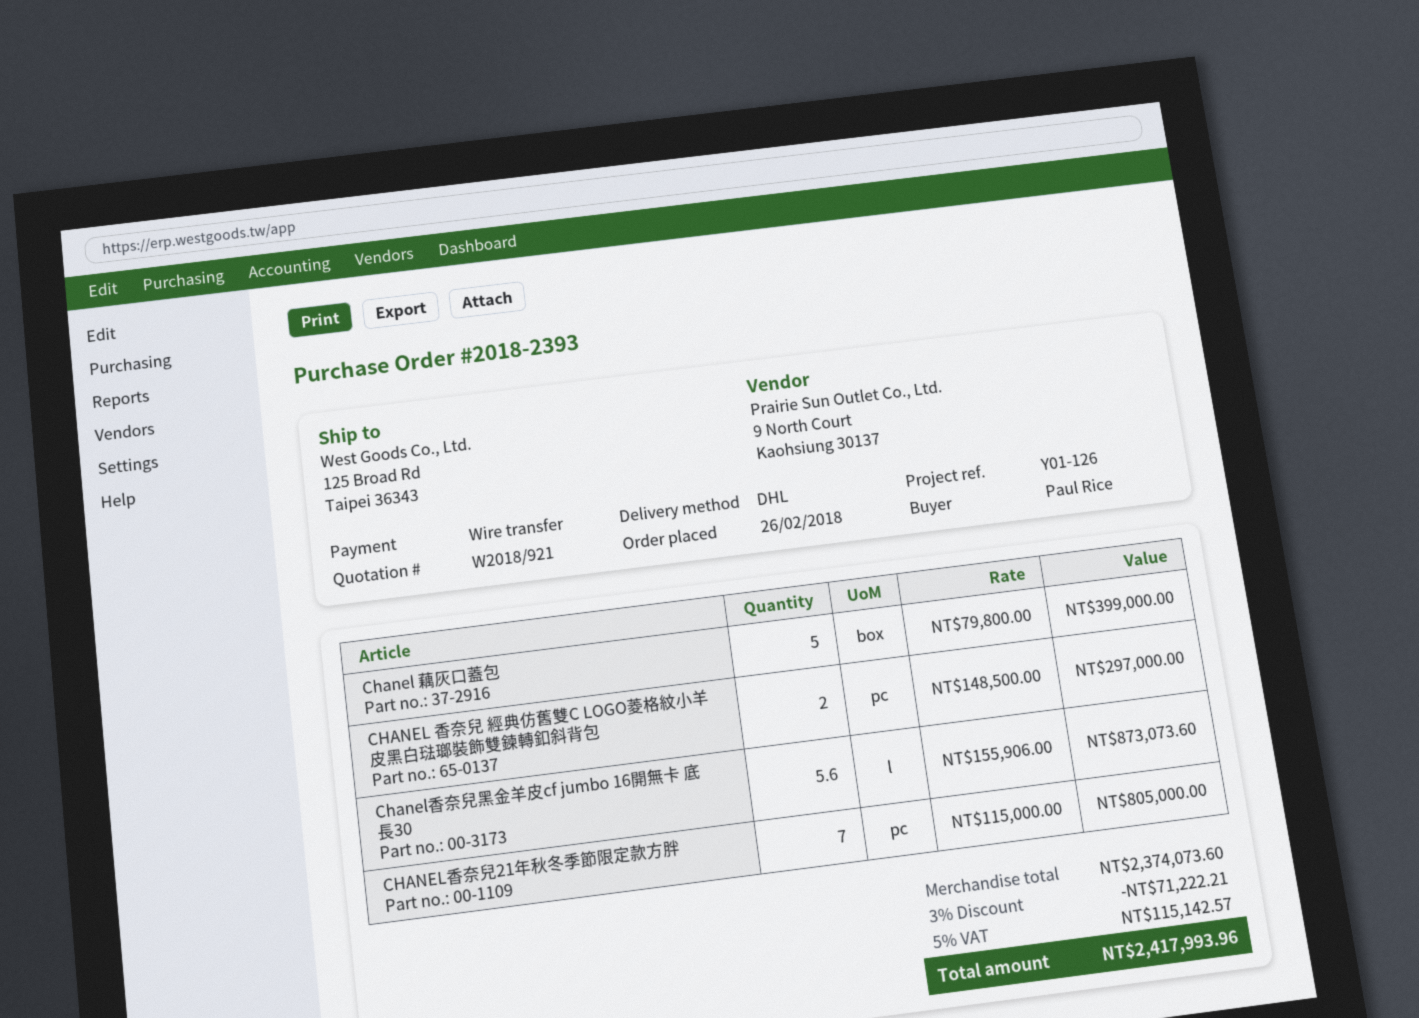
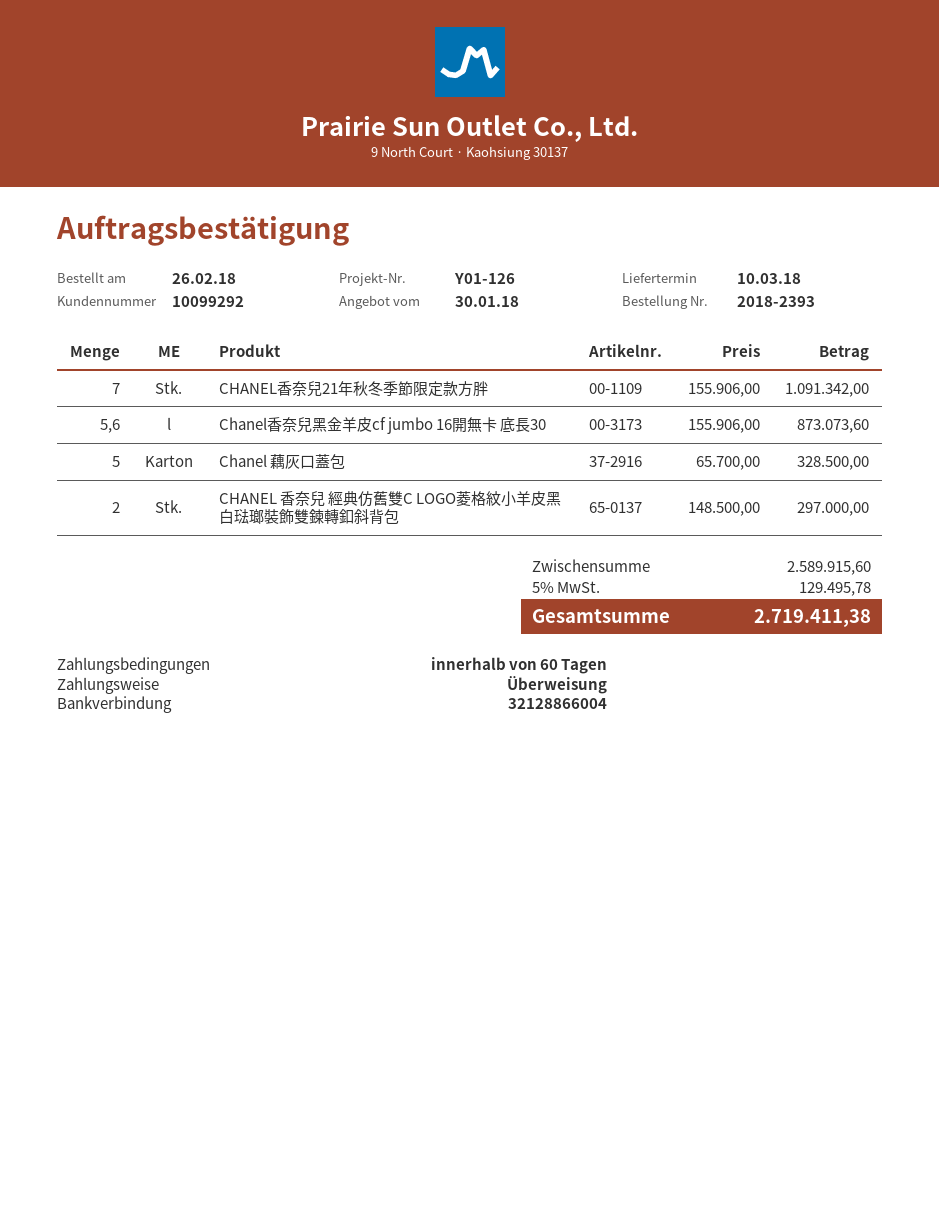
Chanel 藕灰口蓋包: 5 x 79800.00 = 399000.00 -> 5 x 65700.00 = 328500.00
CHANEL香奈兒21年秋冬季節限定款方胖: 7 x 115000.00 = 805000.00 -> 7 x 155906.00 = 1091342.00
subtotal: 2374073.60 -> 2589915.60
discount: 3% = 71222.21 -> none
tax: 5% = 115142.57 -> 5% = 129495.78
total: 2417993.96 -> 2719411.38

